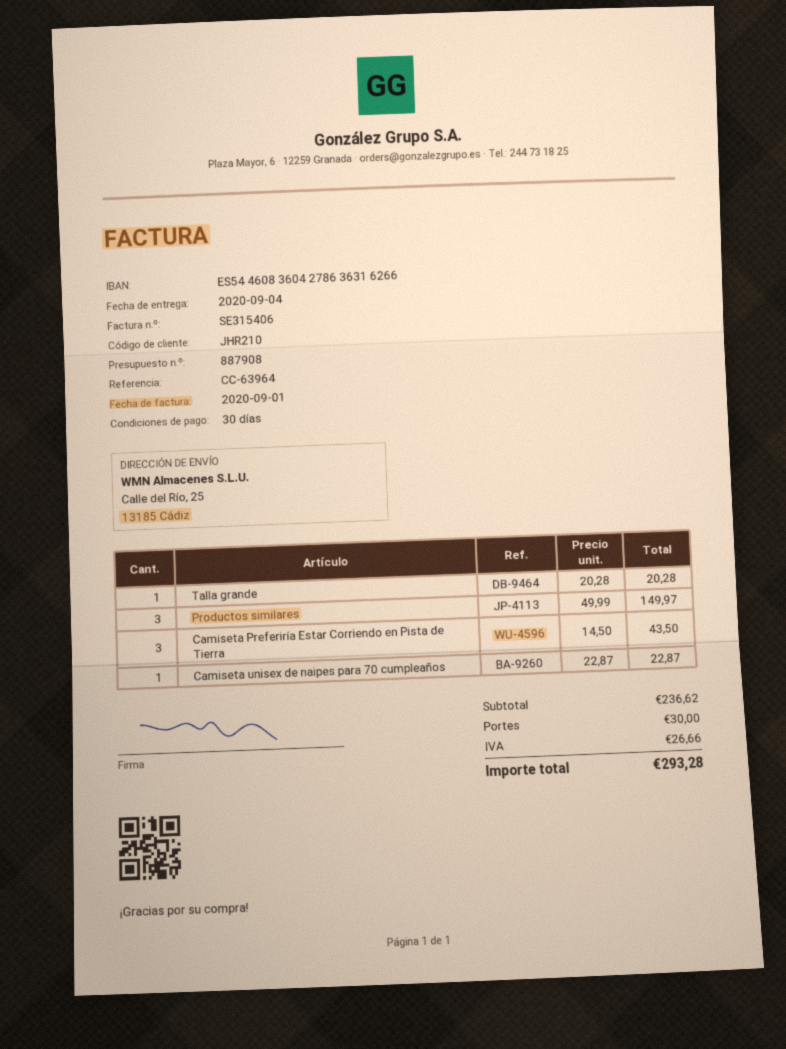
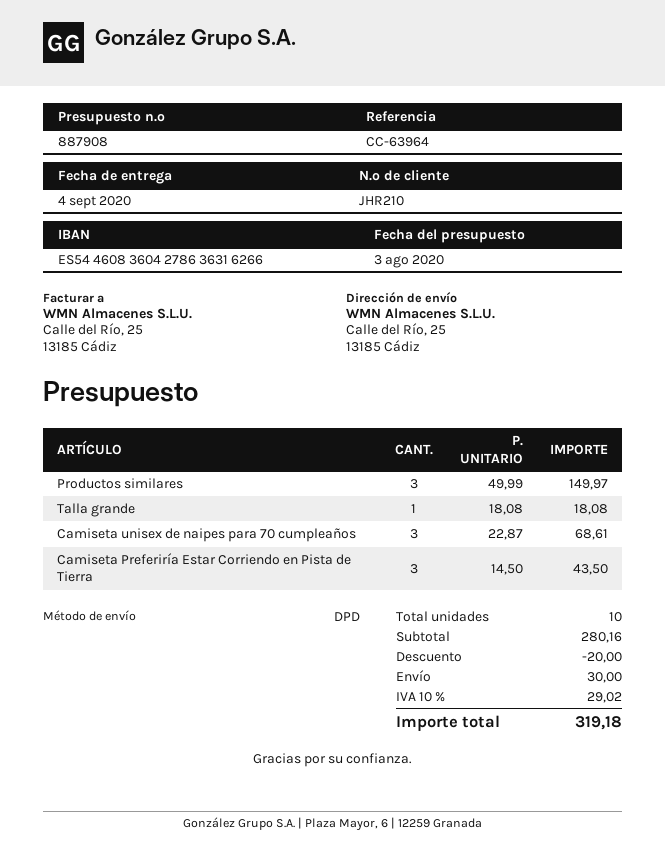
Talla grande: 1 x 20.28 = 20.28 -> 1 x 18.08 = 18.08
Camiseta unisex de naipes para 70 cumpleaños: 1 x 22.87 = 22.87 -> 3 x 22.87 = 68.61
subtotal: 236.62 -> 280.16
discount: none -> 20.00
tax: 26.66 -> 29.02
total: 293.28 -> 319.18

